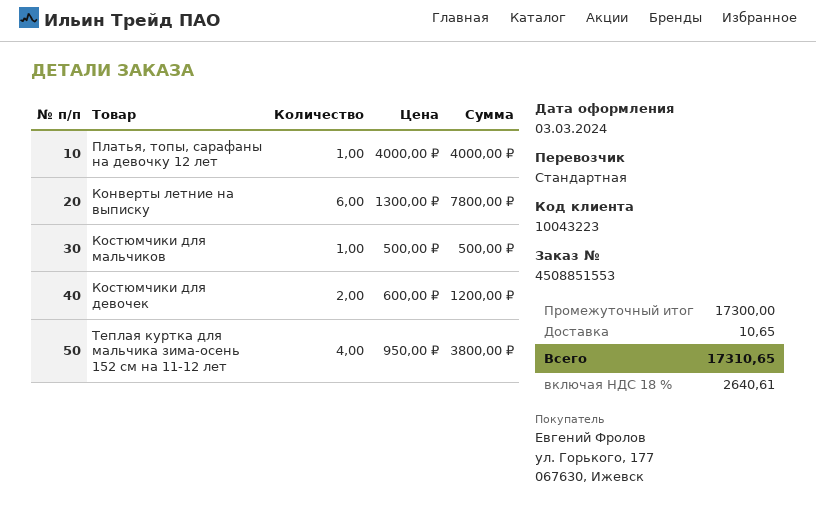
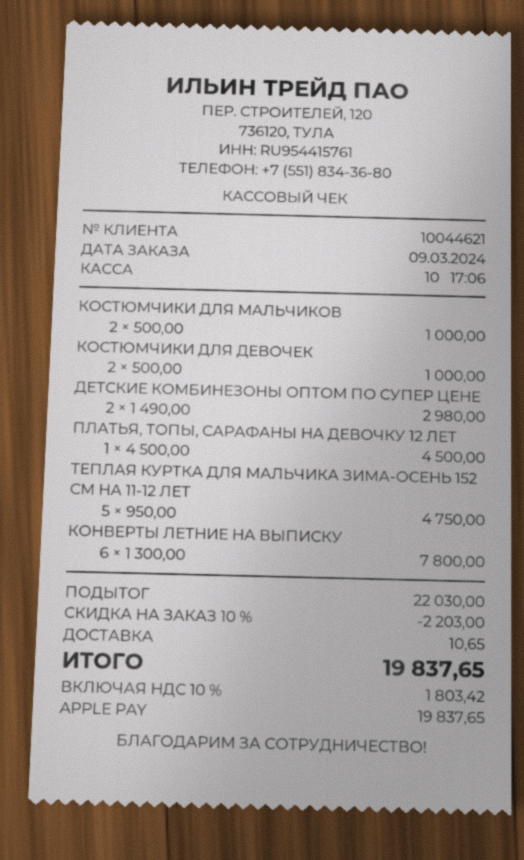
order date: 2024-03-03 -> 2024-03-09
customer number: 10043223 -> 10044621
Платья, топы, сарафаны на девочку 12 лет: 1 x 4000.00 = 4000.00 -> 1 x 4500.00 = 4500.00
Костюмчики для мальчиков: 1 x 500.00 = 500.00 -> 2 x 500.00 = 1000.00
Костюмчики для девочек: 2 x 600.00 = 1200.00 -> 2 x 500.00 = 1000.00
Теплая куртка для мальчика зима-осень 152 см на 11-12 лет: 4 x 950.00 = 3800.00 -> 5 x 950.00 = 4750.00
ДЕТСКИЕ КОМБИНЕЗОНЫ ОПТОМ ПО СУПЕР ЦЕНЕ: none -> 2 x 1490.00 = 2980.00
subtotal: 17300.00 -> 22030.00
discount: none -> 10% = 2203.00
tax: 18% = 2640.61 -> 10% = 1803.42
total: 17310.65 -> 19837.65

